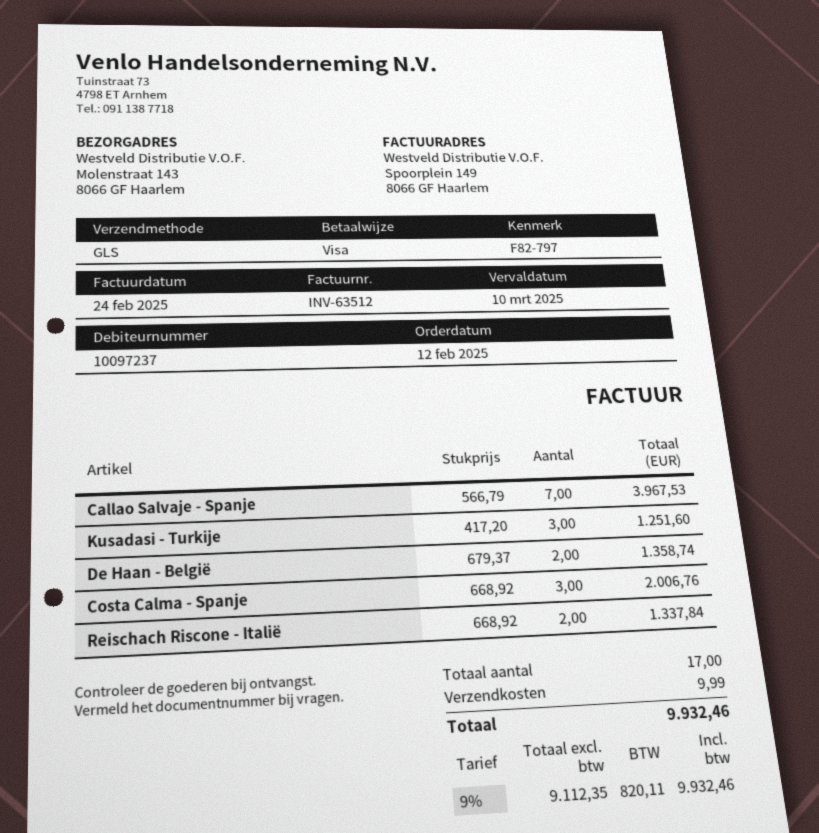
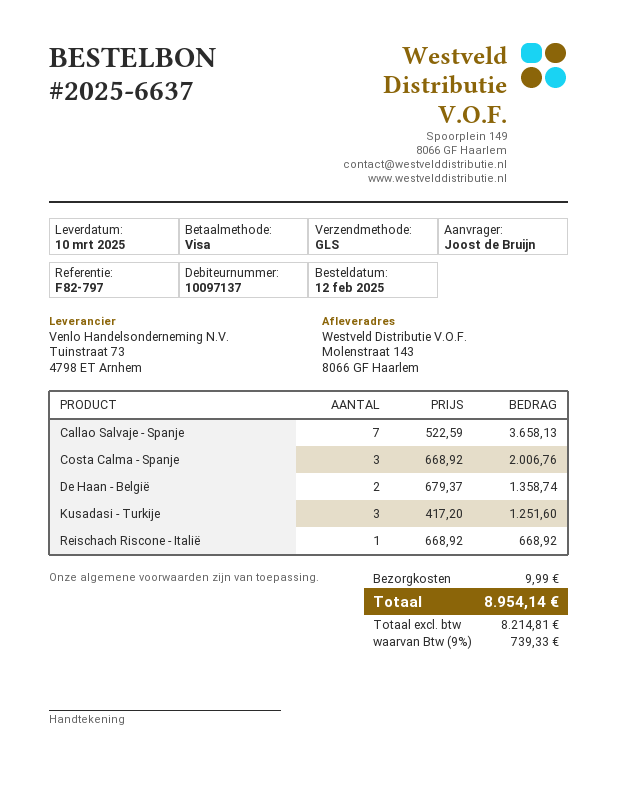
customer number: 10097237 -> 10097137
Callao Salvaje - Spanje: 7 x 566.79 = 3967.53 -> 7 x 522.59 = 3658.13
Reischach Riscone - Italië: 2 x 668.92 = 1337.84 -> 1 x 668.92 = 668.92
net: 9112.35 -> 8214.81
tax: 9% = 820.11 -> 9% = 739.33
total: 9932.46 -> 8954.14

